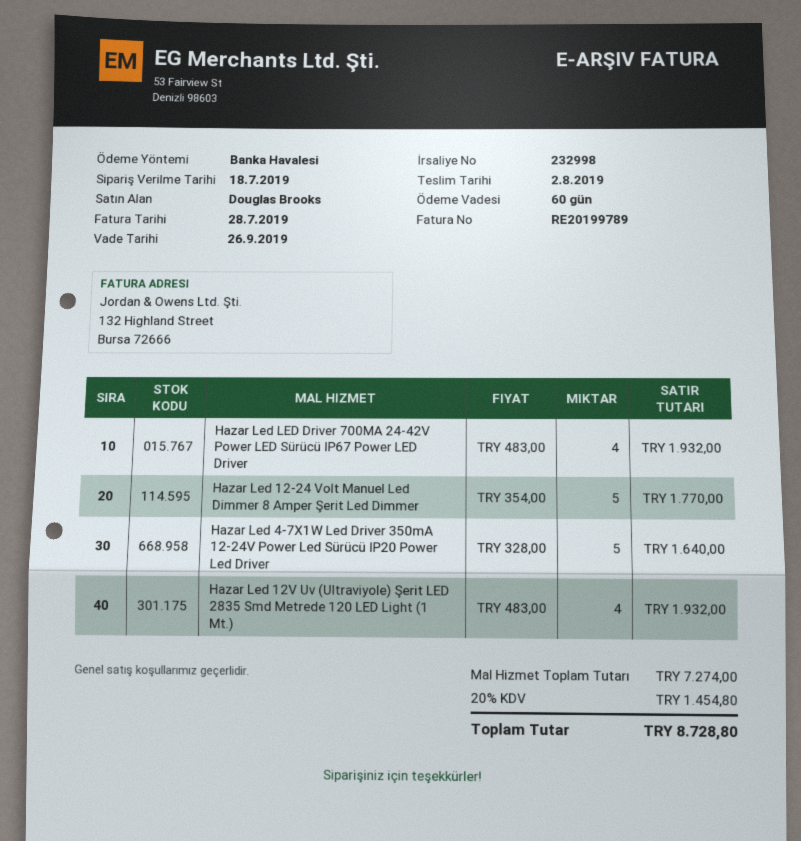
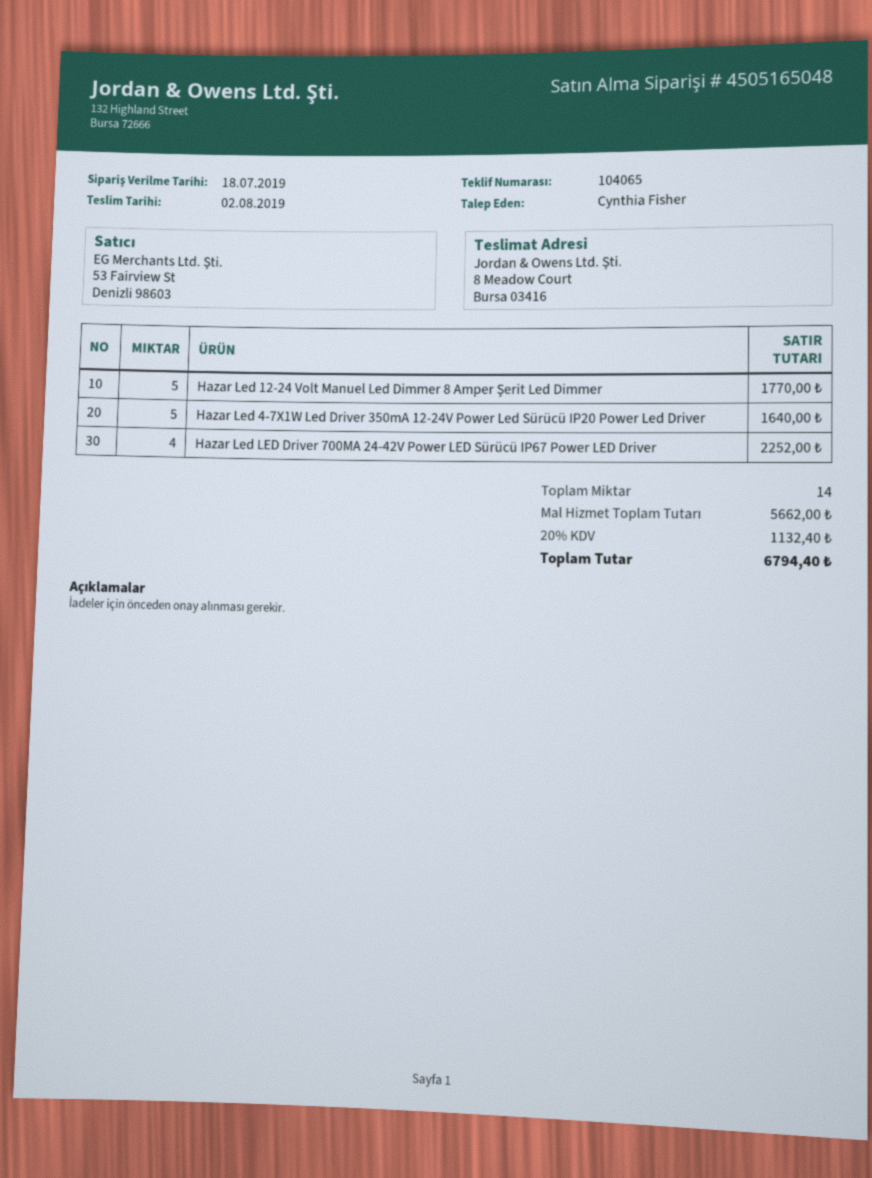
ordered by: Douglas Brooks -> Cynthia Fisher
Hazar Led LED Driver 700MA 24-42V Power LED Sürücü IP67 Power LED Driver: 4 for 1932.00 -> 4 for 2252.00
Hazar Led 12V Uv (Ultraviyole) Şerit LED 2835 Smd Metrede 120 LED Light (1 Mt.): 4 for 1932.00 -> none
subtotal: 7274.00 -> 5662.00
tax: 20% = 1454.80 -> 20% = 1132.40
total: 8728.80 -> 6794.40

